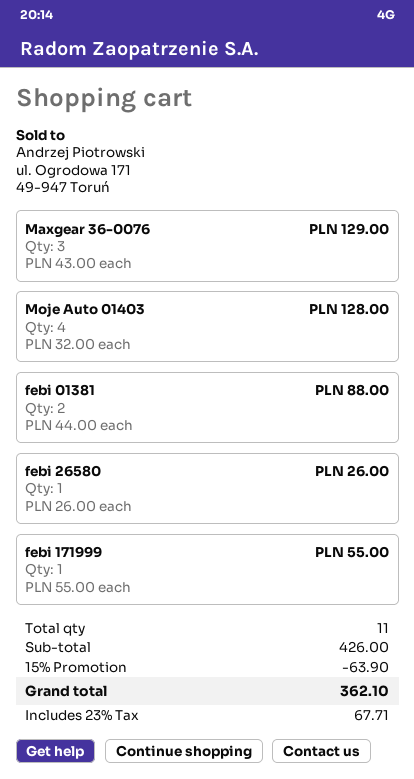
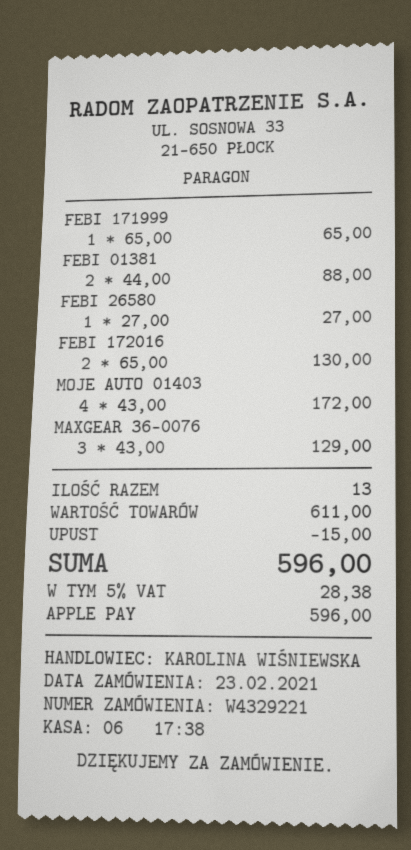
Moje Auto 01403: 4 x 32.00 = 128.00 -> 4 x 43.00 = 172.00
febi 26580: 1 x 26.00 = 26.00 -> 1 x 27.00 = 27.00
febi 171999: 1 x 55.00 = 55.00 -> 1 x 65.00 = 65.00
FEBI 172016: none -> 2 x 65.00 = 130.00
total quantity: 11 -> 13
subtotal: 426.00 -> 611.00
discount: 63.90 -> 15.00
tax: 23% = 67.71 -> 5% = 28.38
total: 362.10 -> 596.00

